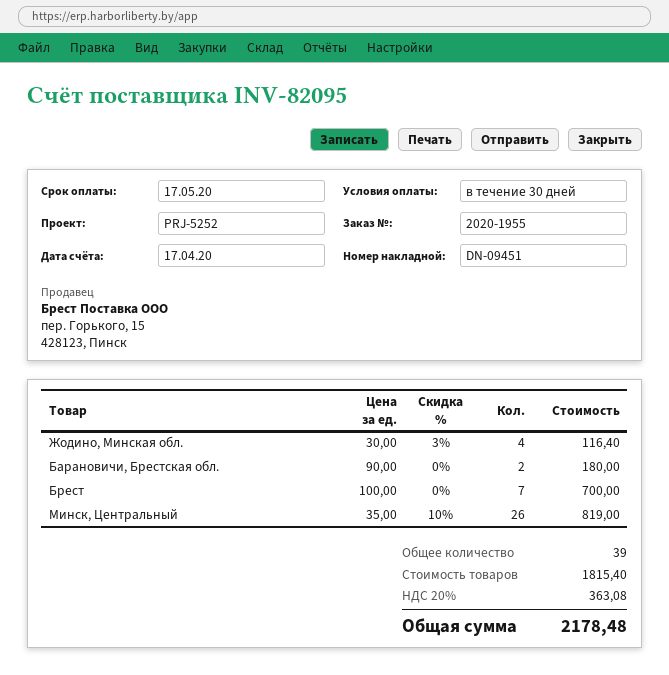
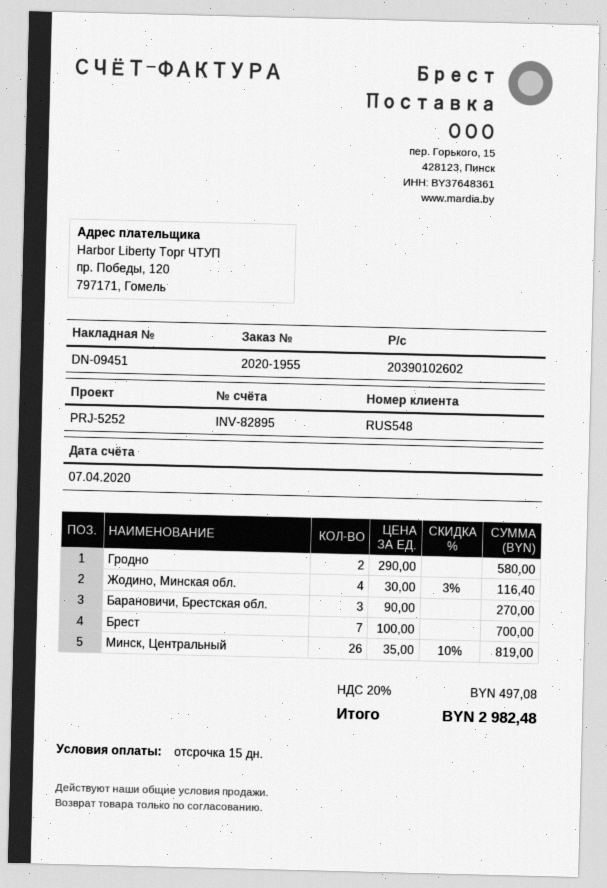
invoice number: INV-82095 -> INV-82895
invoice date: 2020-04-17 -> 2020-04-07
payment terms: 30 days -> 15 days
Барановичи, Брестская обл.: 2 x 90.00 = 180.00 -> 3 x 90.00 = 270.00
Гродно: none -> 2 x 290.00 = 580.00
tax: 20% = 363.08 -> 20% = 497.08
total: 2178.48 -> 2982.48

